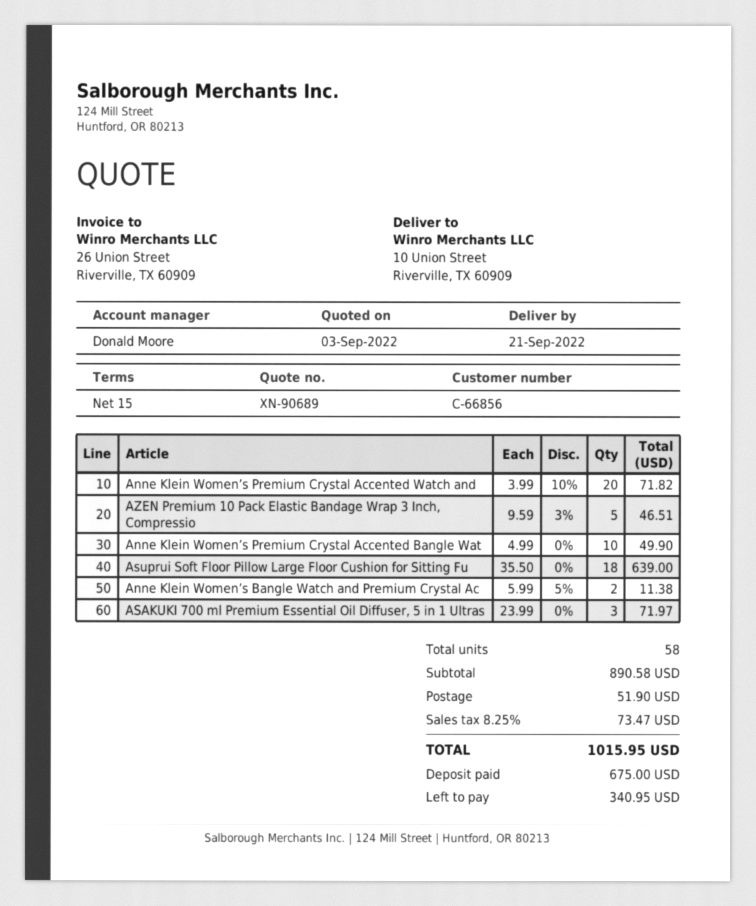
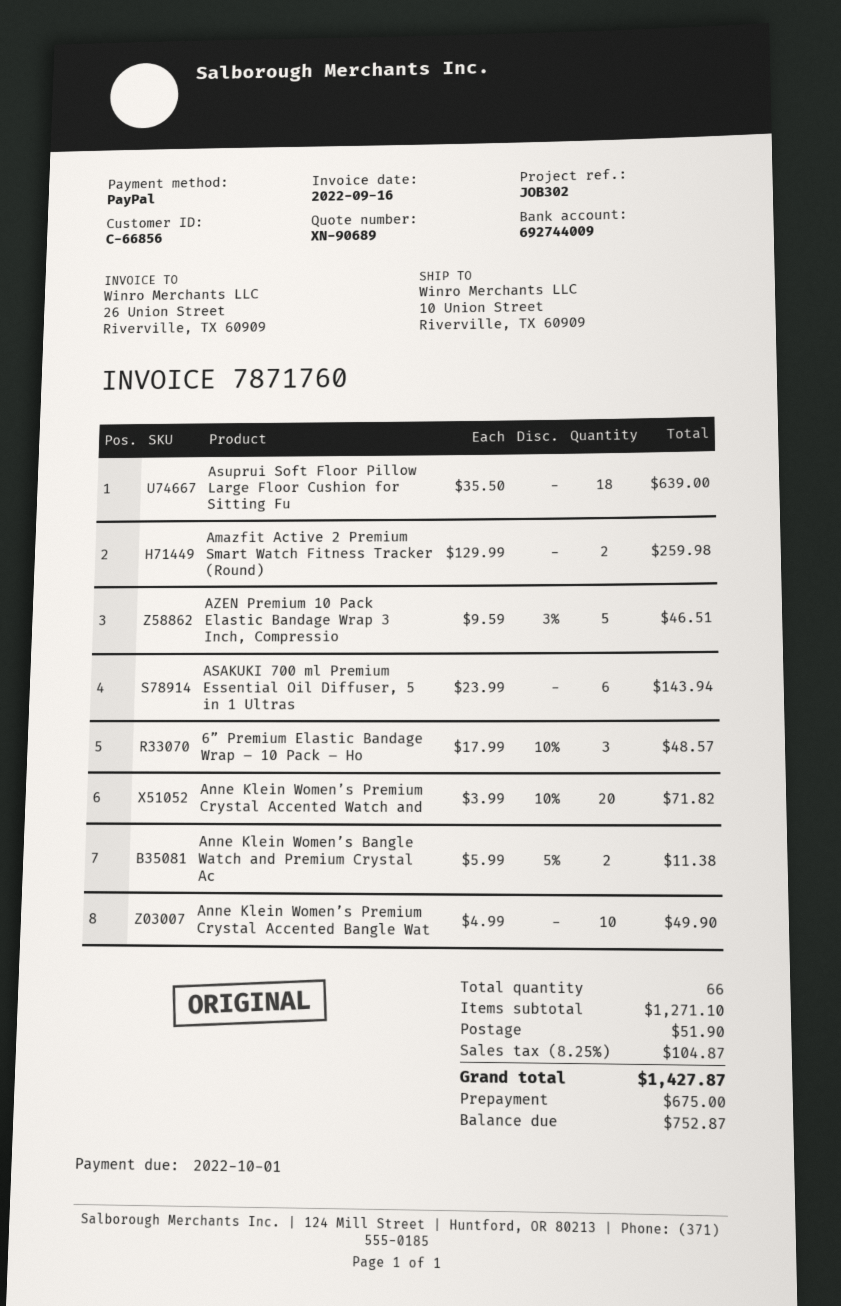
ASAKUKI 700 ml Premium Essential Oil Diffuser, 5 in 1 Ultras: 3 x 23.99 = 71.97 -> 6 x 23.99 = 143.94
Amazfit Active 2 Premium Smart Watch Fitness Tracker (Round): none -> 2 x 129.99 = 259.98
6” Premium Elastic Bandage Wrap – 10 Pack – Ho: none -> 3 x 17.99 - 10% = 48.57
total quantity: 58 -> 66
subtotal: 890.58 -> 1271.10
tax: 8.25% = 73.47 -> 8.25% = 104.87
total: 1015.95 -> 1427.87
balance: 340.95 -> 752.87

